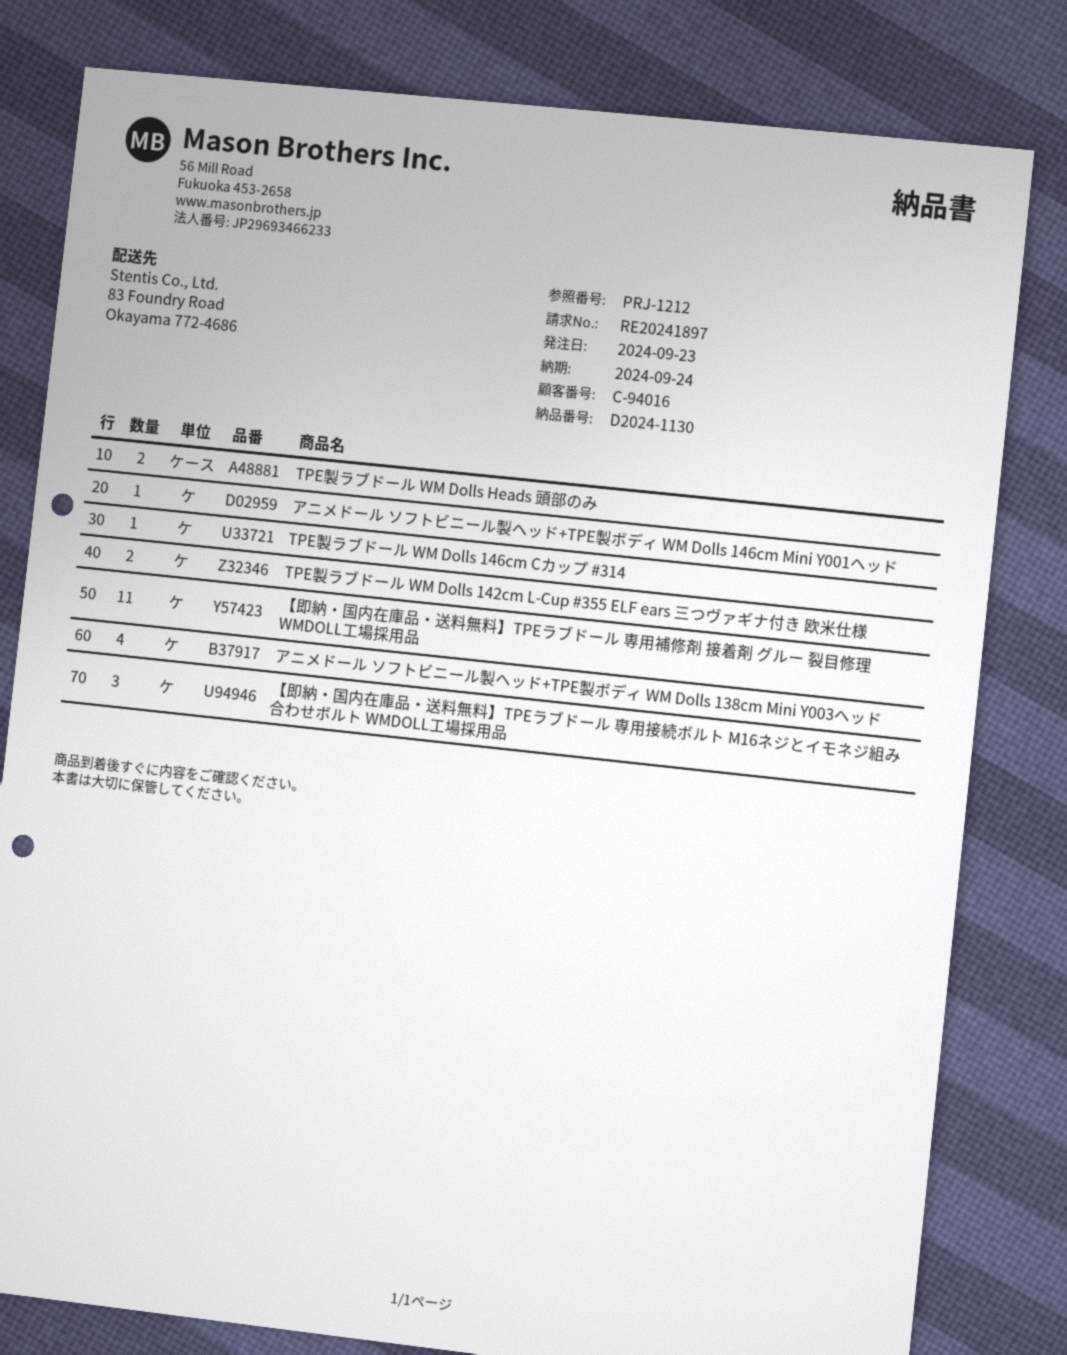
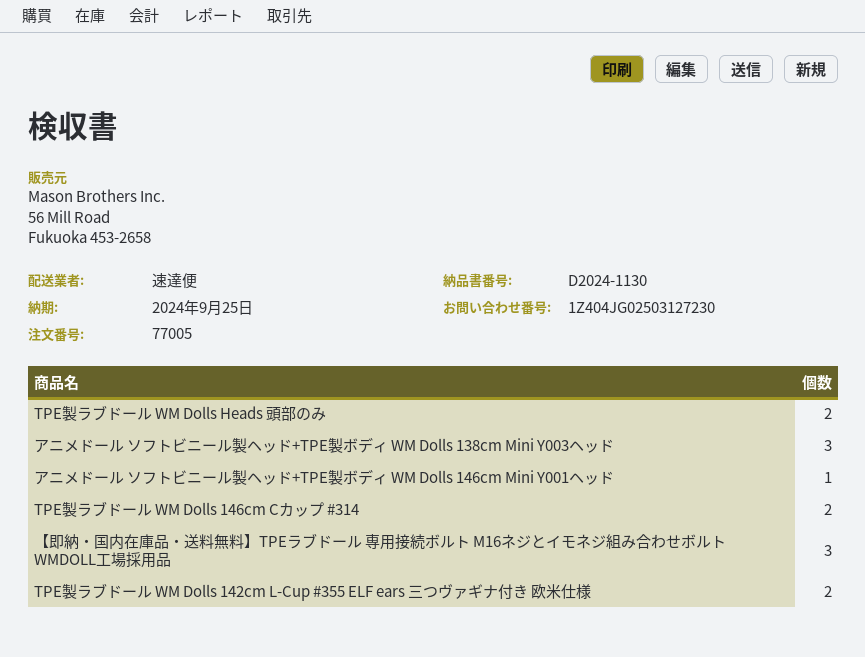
delivery date: 2024-09-24 -> 2024-09-25
TPE製ラブドール WM Dolls 146cm Cカップ #314: 1 -> 2
【即納・国内在庫品・送料無料】TPEラブドール 専用補修剤 接着剤 グルー 裂目修理 WMDOLL工場採用品: 11 -> none
アニメドール ソフトビニール製ヘッド+TPE製ボディ WM Dolls 138cm Mini Y003ヘッド: 4 -> 3

